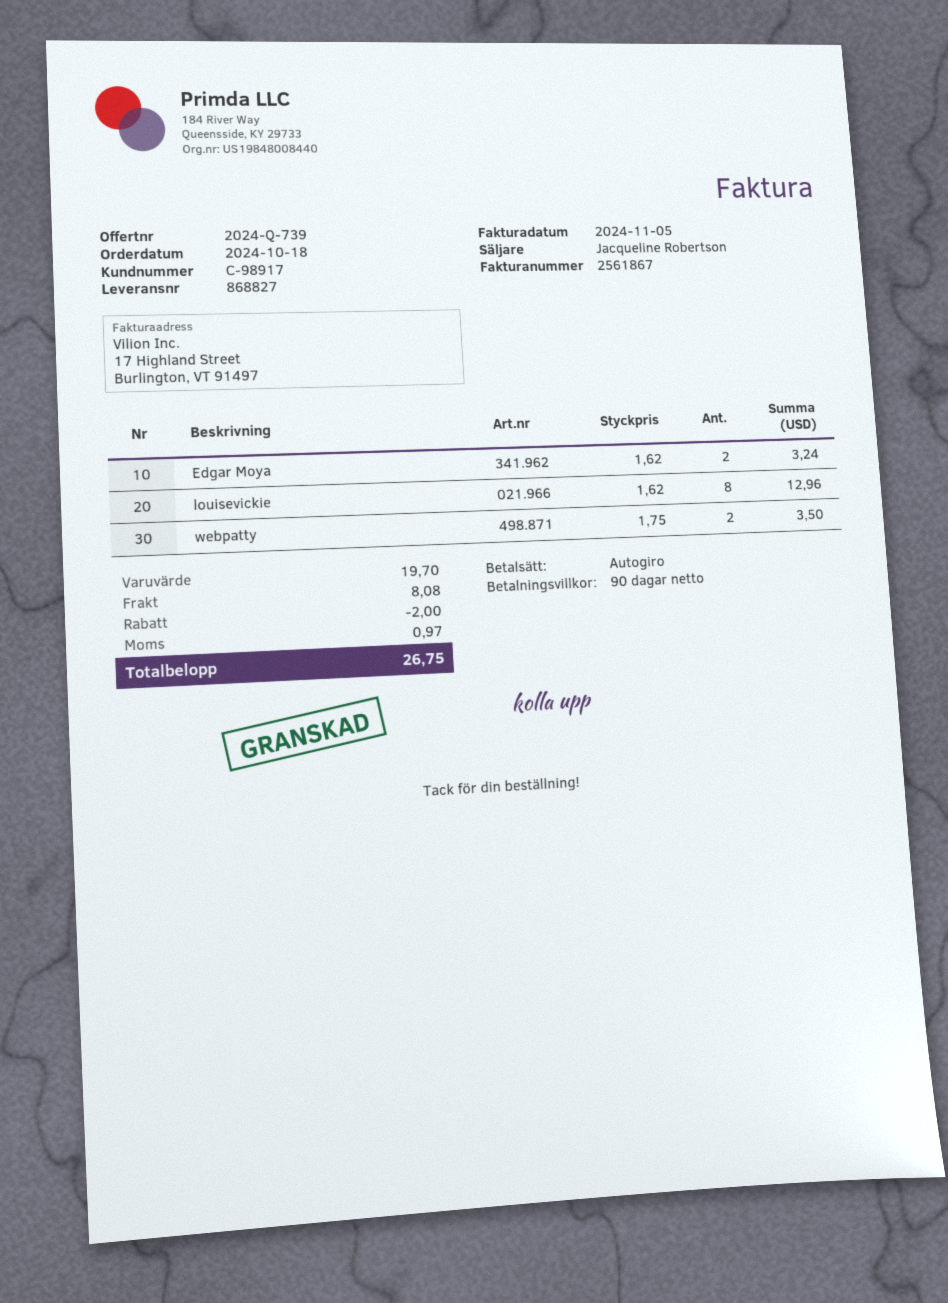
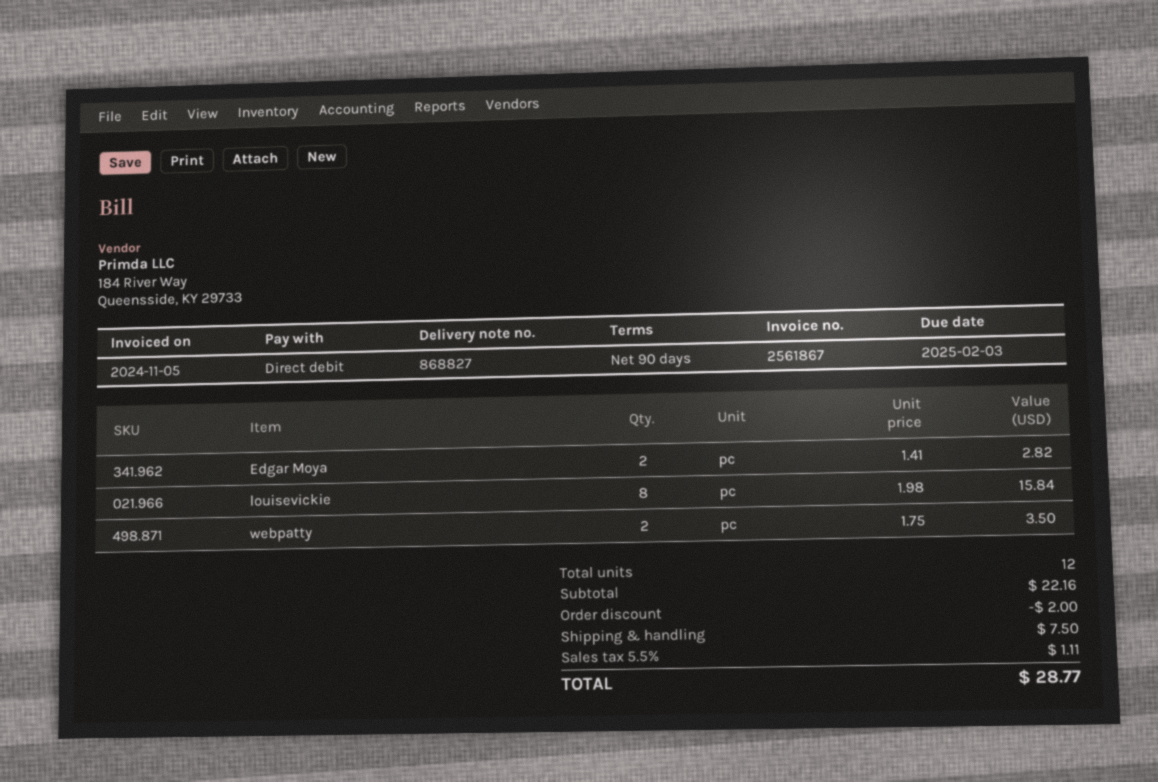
Edgar Moya: 2 x 1.62 = 3.24 -> 2 x 1.41 = 2.82
louisevickie: 8 x 1.62 = 12.96 -> 8 x 1.98 = 15.84
subtotal: 19.70 -> 22.16
shipping: 8.08 -> 7.50
tax: 0.97 -> 1.11
total: 26.75 -> 28.77

